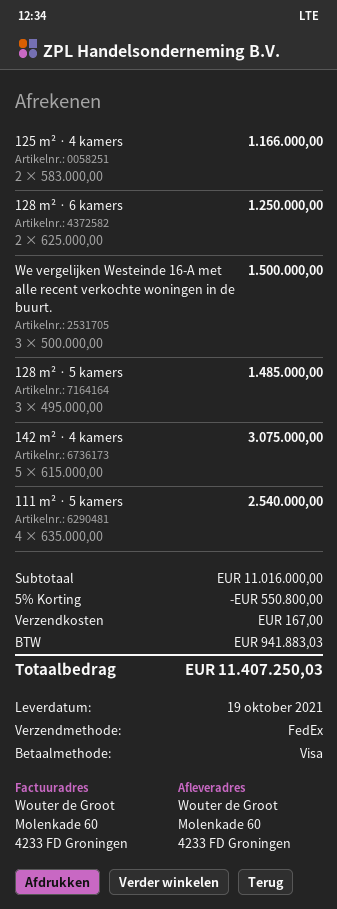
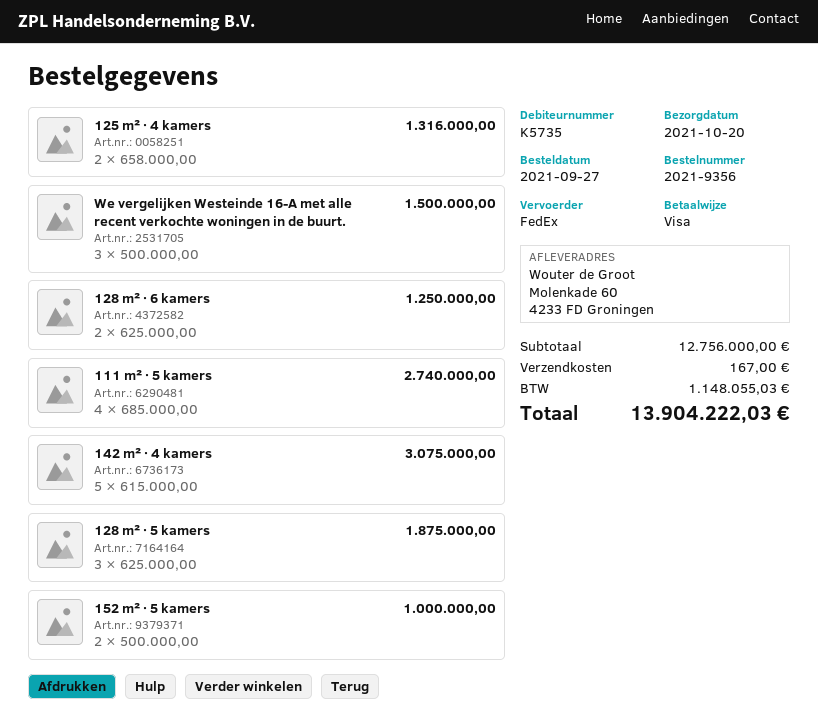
delivery date: 2021-10-19 -> 2021-10-20
125 m² · 4 kamers: 2 x 583000.00 = 1166000.00 -> 2 x 658000.00 = 1316000.00
128 m² · 5 kamers: 3 x 495000.00 = 1485000.00 -> 3 x 625000.00 = 1875000.00
111 m² · 5 kamers: 4 x 635000.00 = 2540000.00 -> 4 x 685000.00 = 2740000.00
152 m² · 5 kamers: none -> 2 x 500000.00 = 1000000.00
subtotal: 11016000.00 -> 12756000.00
discount: 5% = 550800.00 -> none
tax: 941883.03 -> 1148055.03
total: 11407250.03 -> 13904222.03

